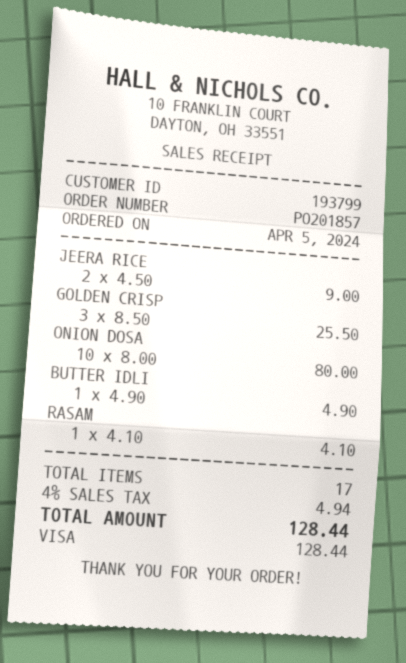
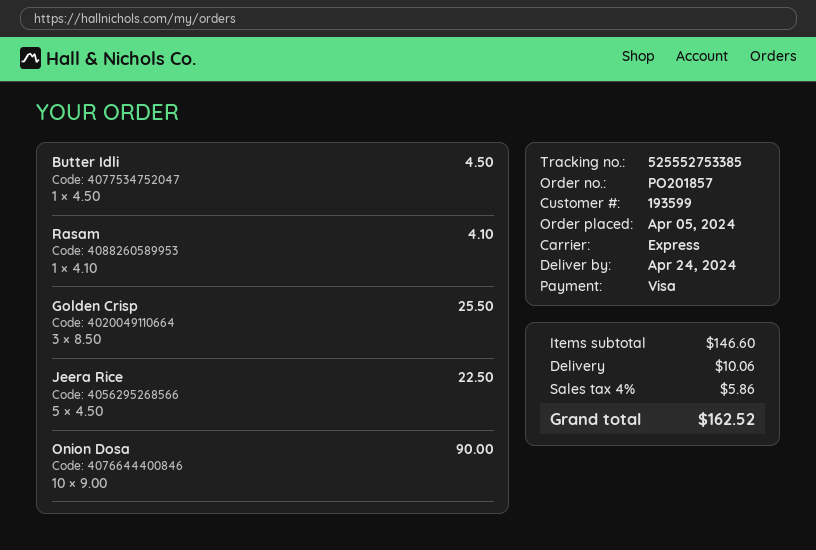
customer number: 193799 -> 193599
JEERA RICE: 2 x 4.50 = 9.00 -> 5 x 4.50 = 22.50
ONION DOSA: 10 x 8.00 = 80.00 -> 10 x 9.00 = 90.00
BUTTER IDLI: 1 x 4.90 = 4.90 -> 1 x 4.50 = 4.50
shipping: none -> 10.06
tax: 4% = 4.94 -> 4% = 5.86
total: 128.44 -> 162.52

